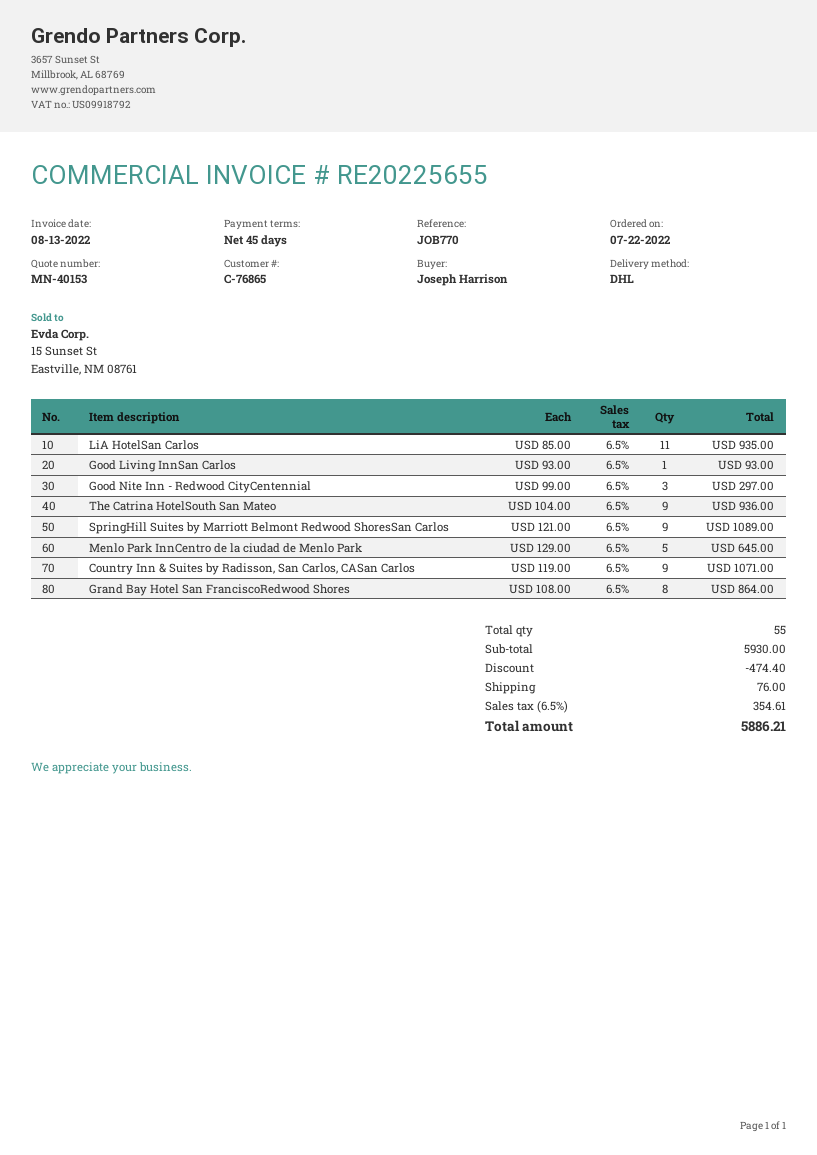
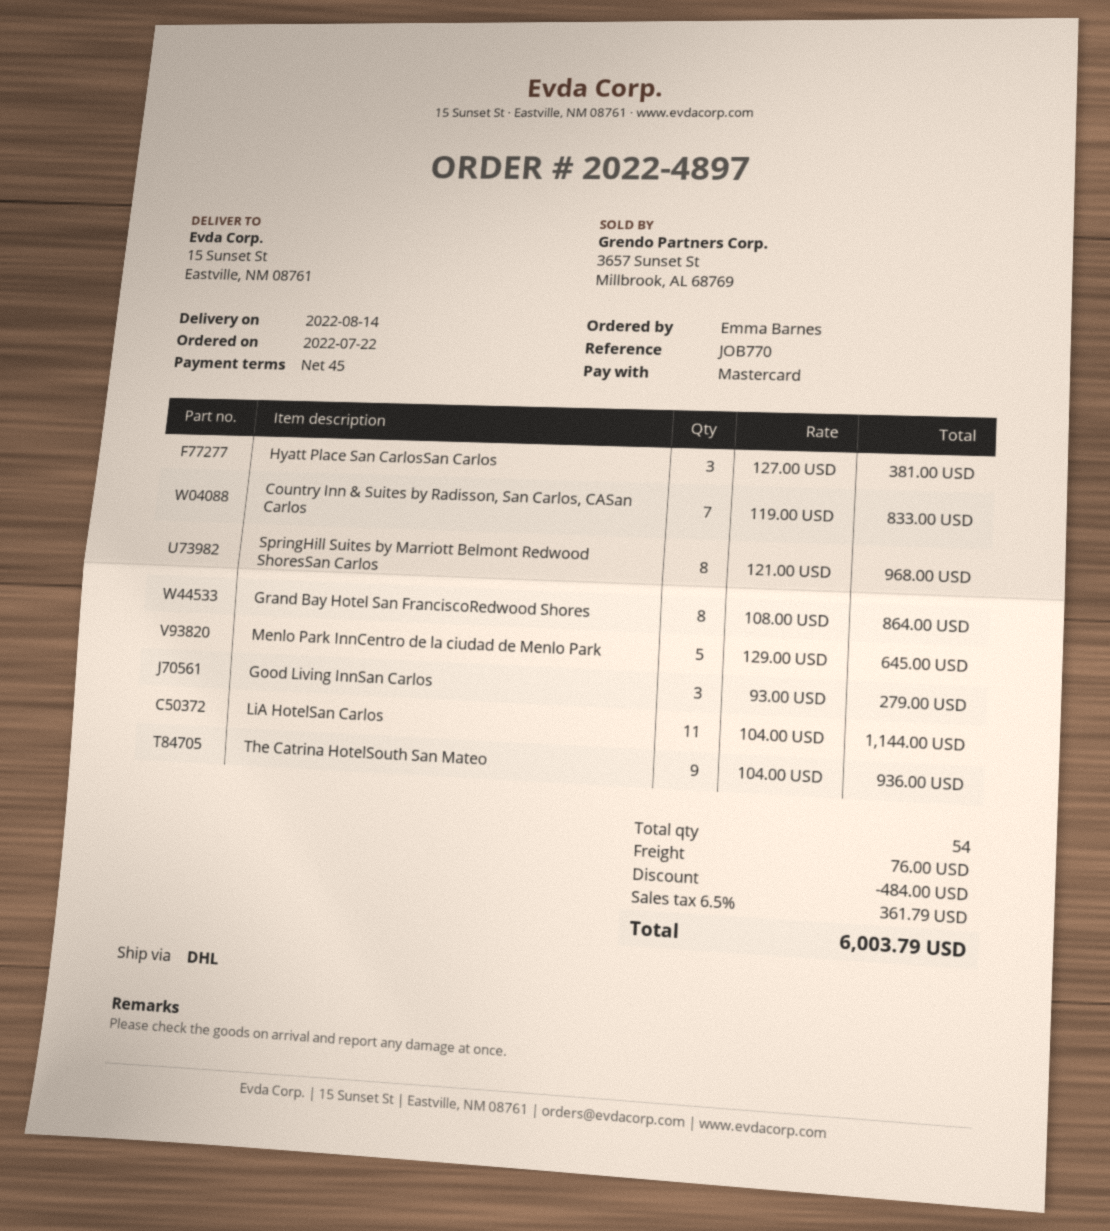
ordered by: Joseph Harrison -> Emma Barnes
LiA HotelSan Carlos: 11 x 85.00 = 935.00 -> 11 x 104.00 = 1144.00
Good Living InnSan Carlos: 1 x 93.00 = 93.00 -> 3 x 93.00 = 279.00
Good Nite Inn - Redwood CityCentennial: 3 x 99.00 = 297.00 -> none
SpringHill Suites by Marriott Belmont Redwood ShoresSan Carlos: 9 x 121.00 = 1089.00 -> 8 x 121.00 = 968.00
Country Inn & Suites by Radisson, San Carlos, CASan Carlos: 9 x 119.00 = 1071.00 -> 7 x 119.00 = 833.00
Hyatt Place San CarlosSan Carlos: none -> 3 x 127.00 = 381.00
total quantity: 55 -> 54
discount: 474.40 -> 484.00
tax: 6.5% = 354.61 -> 6.5% = 361.79
total: 5886.21 -> 6003.79

